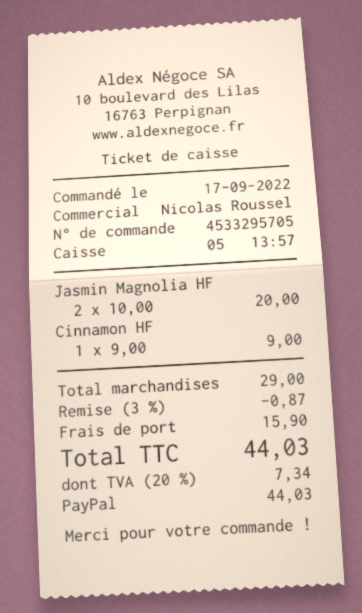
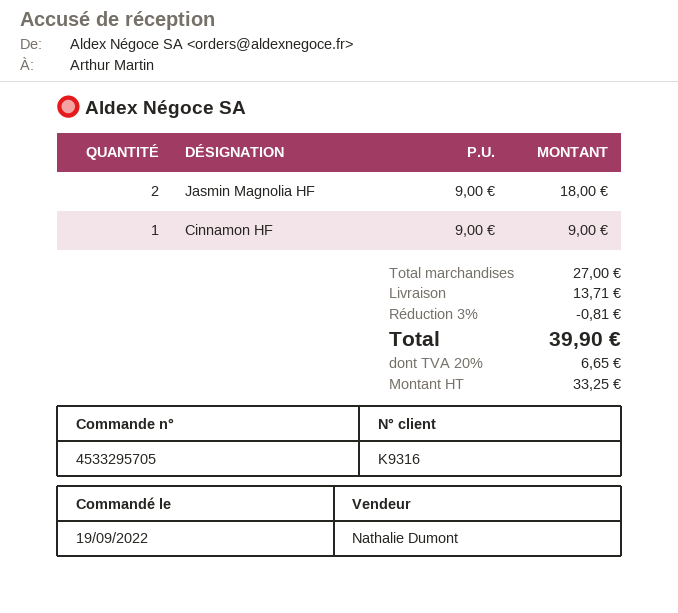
order date: 2022-09-17 -> 2022-09-19
sales rep: Nicolas Roussel -> Nathalie Dumont
Jasmin Magnolia HF: 2 x 10.00 = 20.00 -> 2 x 9.00 = 18.00
subtotal: 29.00 -> 27.00
discount: 3% = 0.87 -> 3% = 0.81
shipping: 15.90 -> 13.71
tax: 20% = 7.34 -> 20% = 6.65
total: 44.03 -> 39.90

